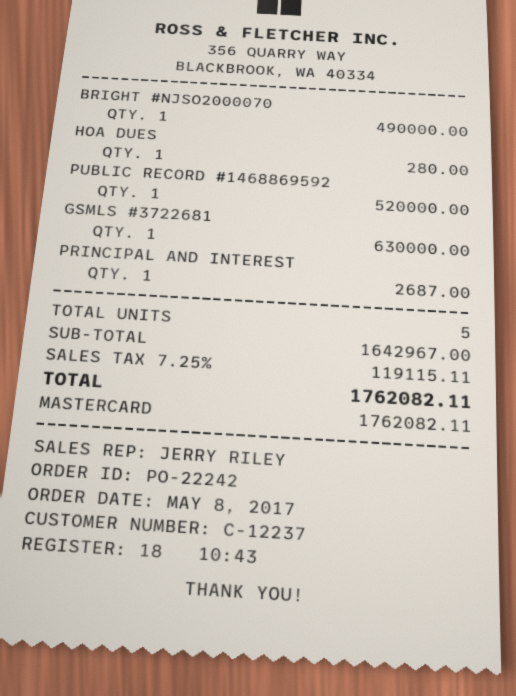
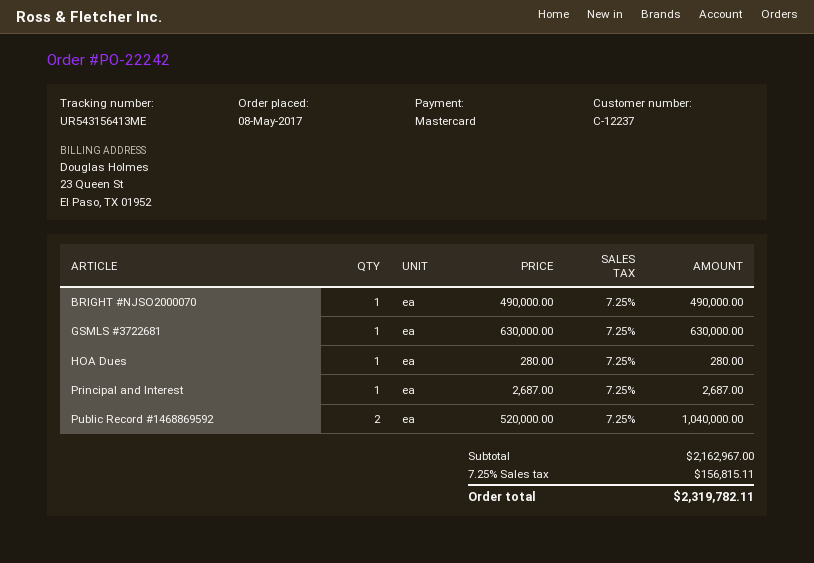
PUBLIC RECORD #1468869592: 1 for 520000.00 -> 2 for 1040000.00
subtotal: 1642967.00 -> 2162967.00
tax: 7.25% = 119115.11 -> 7.25% = 156815.11
total: 1762082.11 -> 2319782.11

